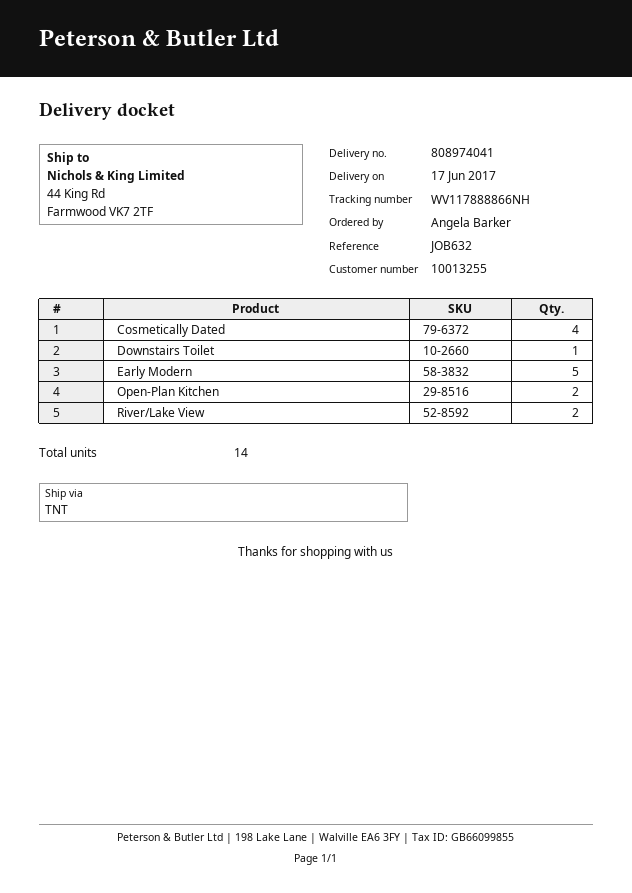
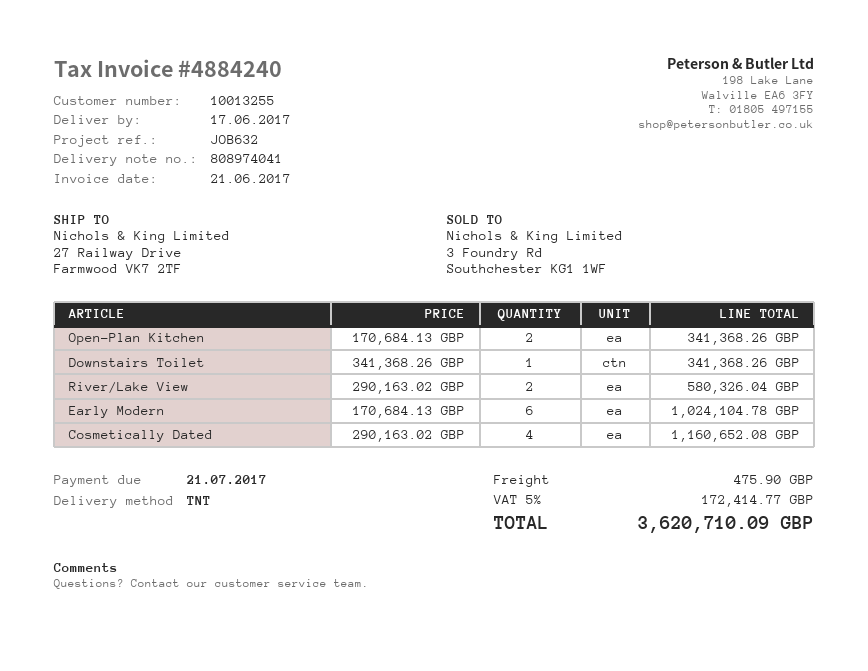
ship to: 44 King Rd, Farmwood VK7 2TF -> 27 Railway Drive, Farmwood VK7 2TF
Early Modern: 5 -> 6

